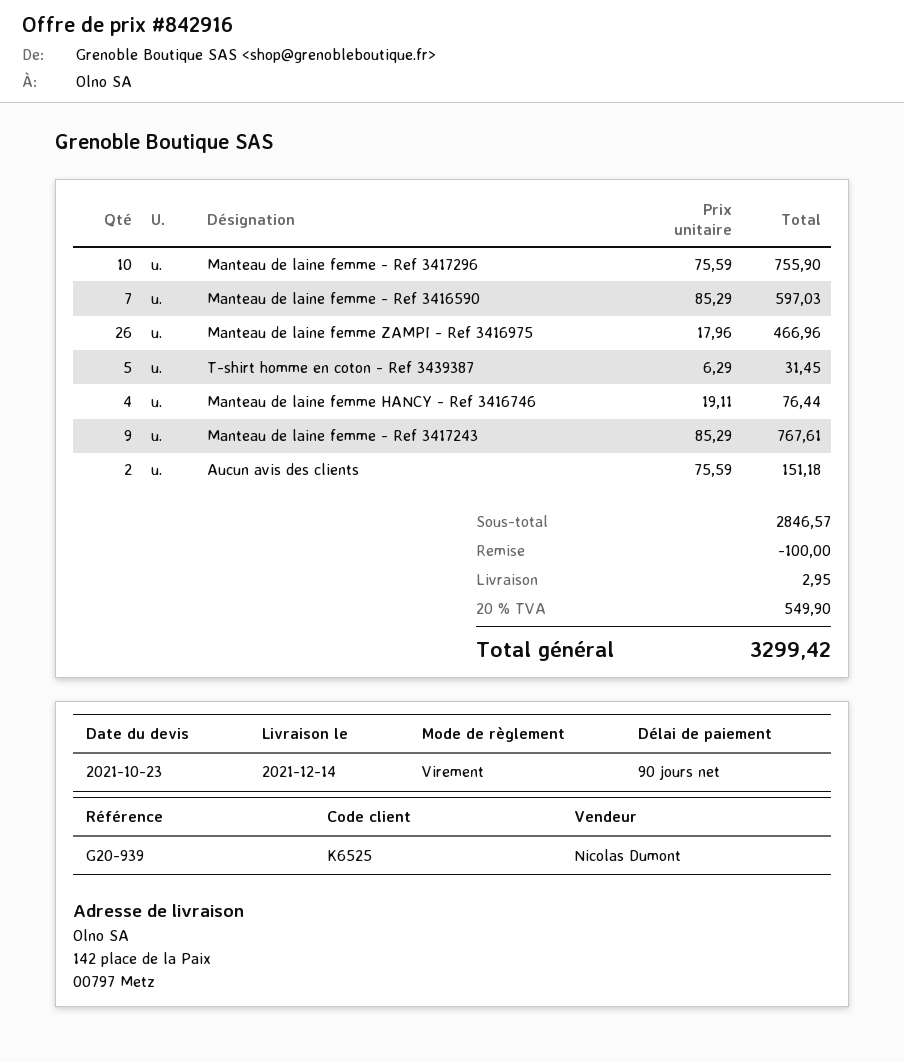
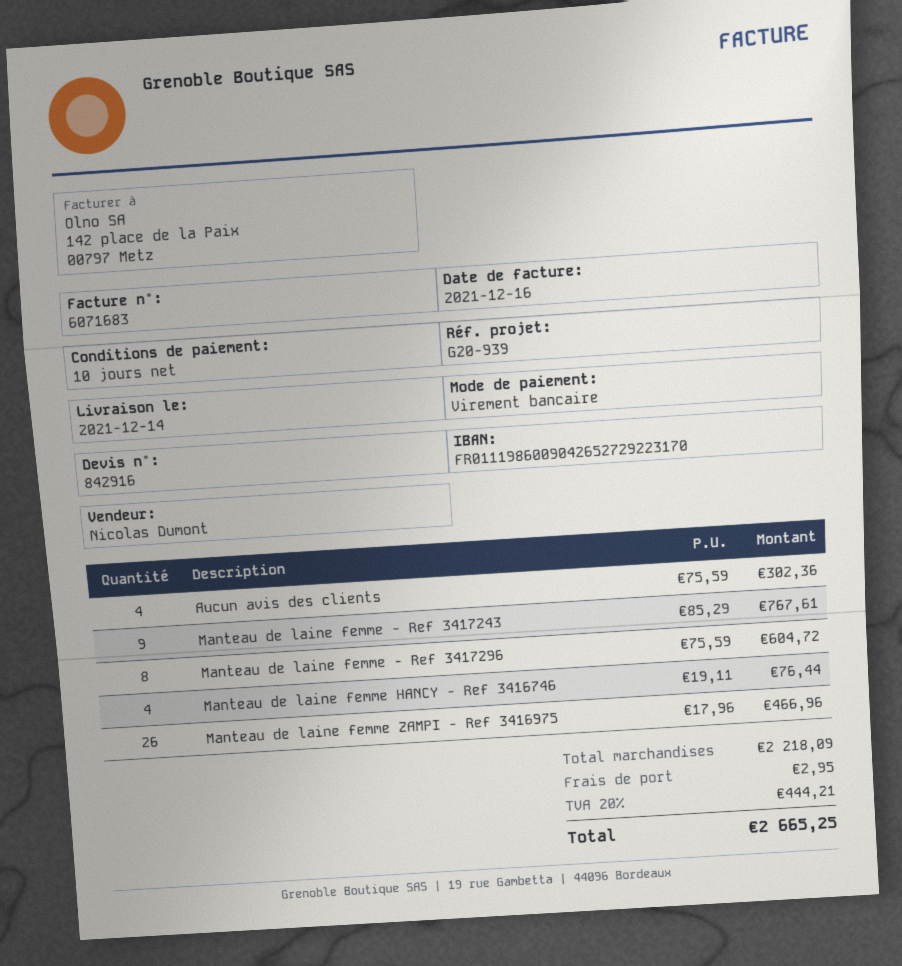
payment terms: 90 days -> 10 days
Manteau de laine femme - Ref 3417296: 10 x 75.59 = 755.90 -> 8 x 75.59 = 604.72
Manteau de laine femme - Ref 3416590: 7 x 85.29 = 597.03 -> none
T-shirt homme en coton - Ref 3439387: 5 x 6.29 = 31.45 -> none
Aucun avis des clients: 2 x 75.59 = 151.18 -> 4 x 75.59 = 302.36
subtotal: 2846.57 -> 2218.09
discount: 100.00 -> none
tax: 20% = 549.90 -> 20% = 444.21
total: 3299.42 -> 2665.25

